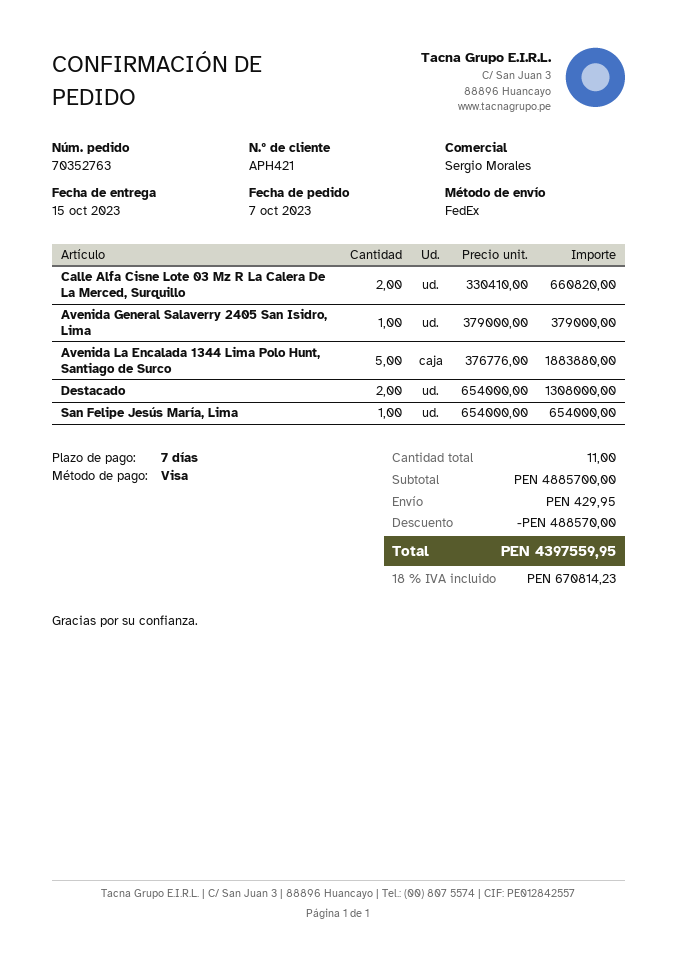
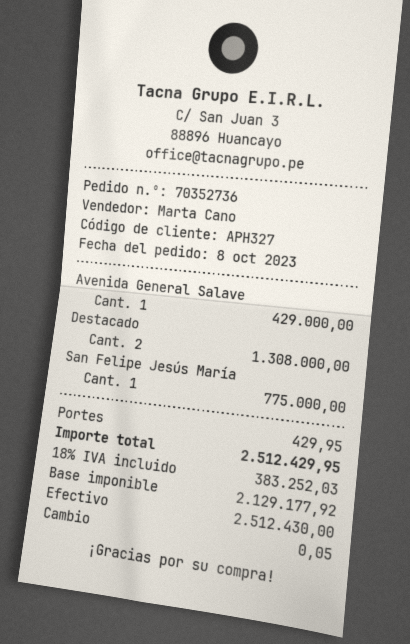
order number: 70352763 -> 70352736
order date: 2023-10-07 -> 2023-10-08
customer number: APH421 -> APH327
sales rep: Sergio Morales -> Marta Cano
payment method: Visa -> cash
Calle Alfa Cisne Lote 03 Mz R La Calera De La Merced, Surquillo: 2 for 660820.00 -> none
Avenida General Salaverry 2405 San Isidro, Lima: 1 for 379000.00 -> 1 for 429000.00
Avenida La Encalada 1344 Lima Polo Hunt, Santiago de Surco: 5 for 1883880.00 -> none
San Felipe Jesús María, Lima: 1 for 654000.00 -> 1 for 775000.00
discount: 488570.00 -> none
tax: 18% = 670814.23 -> 18% = 383252.03
total: 4397559.95 -> 2512429.95

